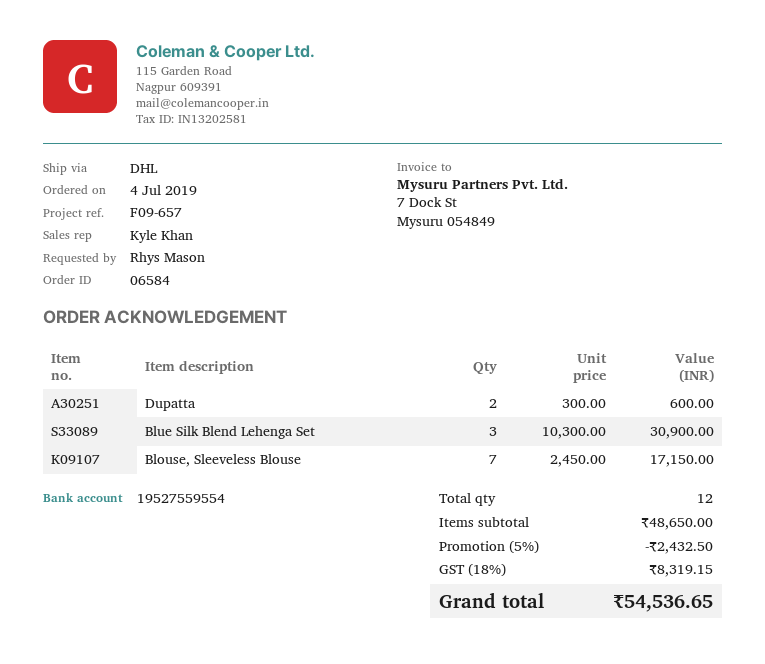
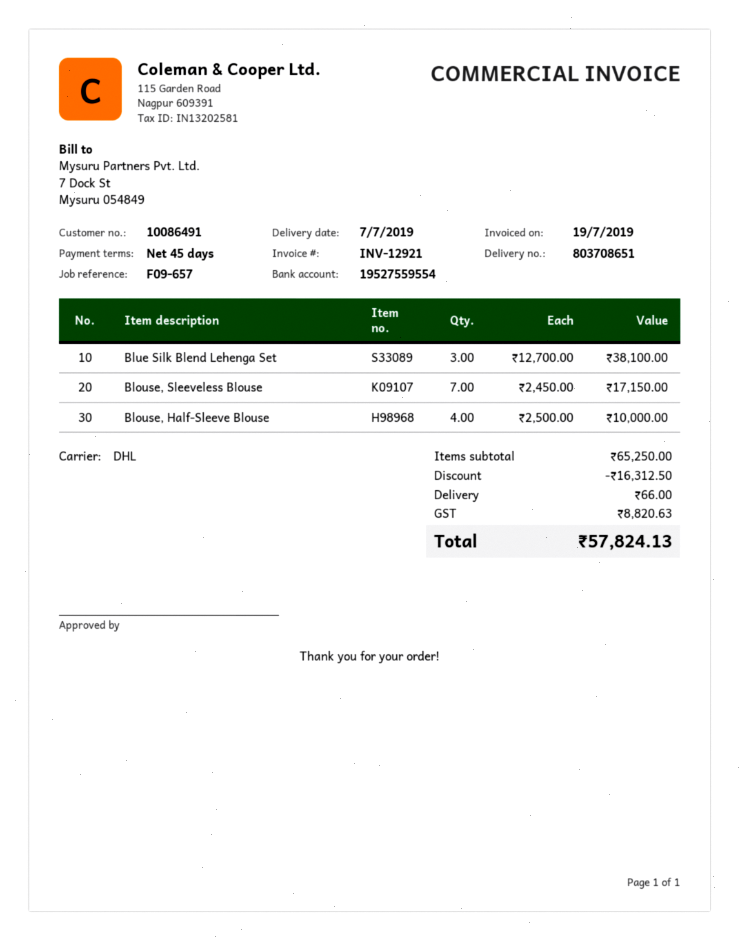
Dupatta: 2 x 300.00 = 600.00 -> none
Blue Silk Blend Lehenga Set: 3 x 10300.00 = 30900.00 -> 3 x 12700.00 = 38100.00
Blouse, Half-Sleeve Blouse: none -> 4 x 2500.00 = 10000.00
subtotal: 48650.00 -> 65250.00
discount: 2432.50 -> 16312.50
shipping: none -> 66.00
tax: 8319.15 -> 8820.63
total: 54536.65 -> 57824.13

